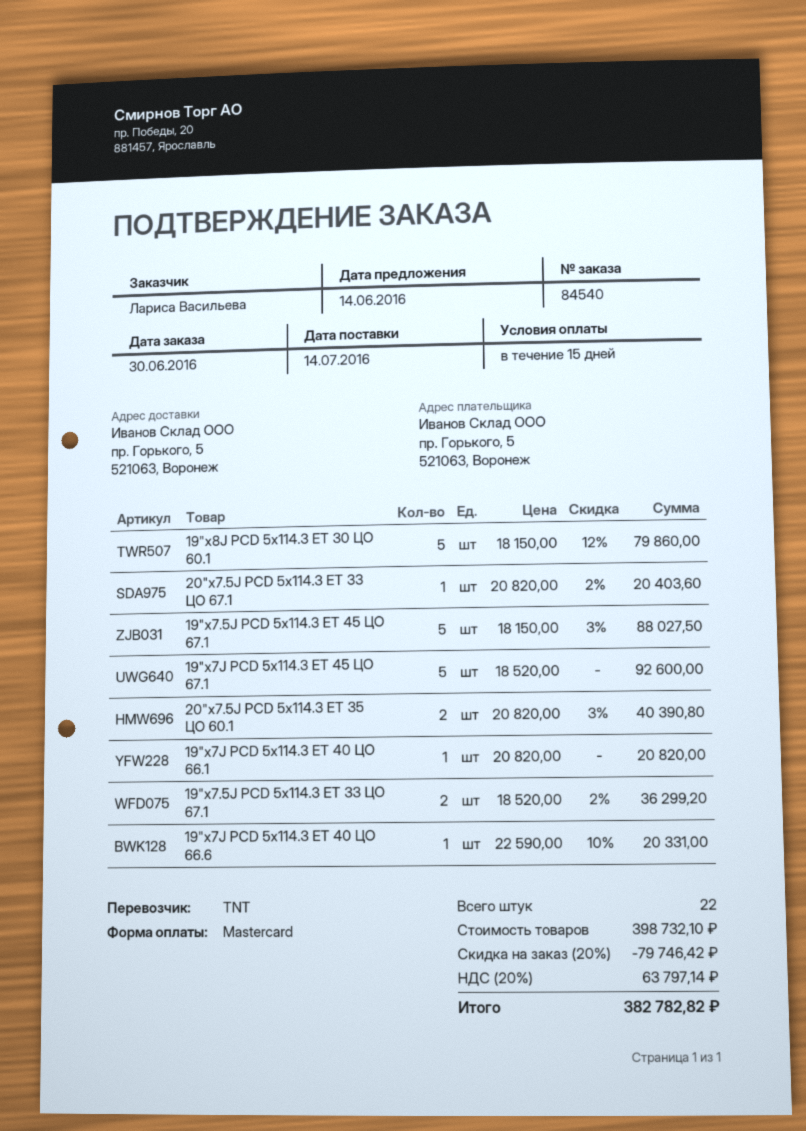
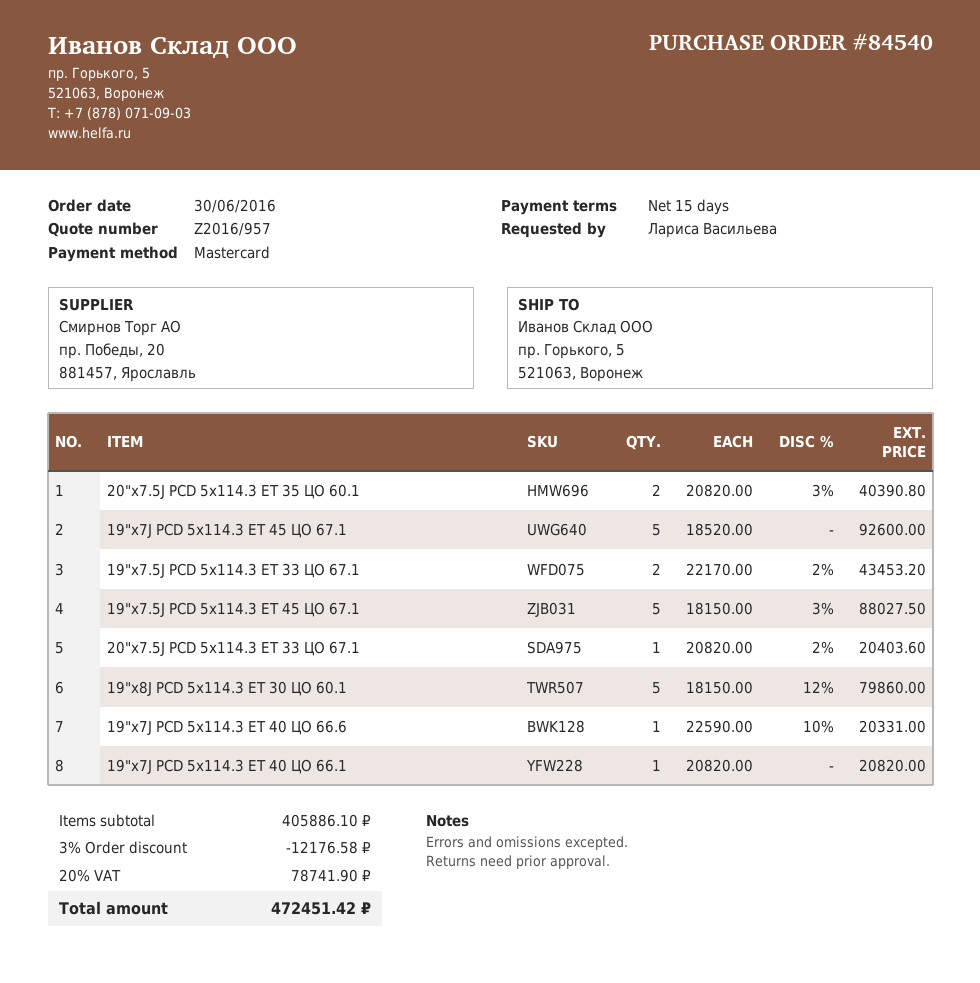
19"x7.5J PCD 5x114.3 ЕТ 33 ЦО 67.1: 2 x 18520.00 - 2% = 36299.20 -> 2 x 22170.00 - 2% = 43453.20
subtotal: 398732.10 -> 405886.10
discount: 20% = 79746.42 -> 3% = 12176.58
tax: 20% = 63797.14 -> 20% = 78741.90
total: 382782.82 -> 472451.42

